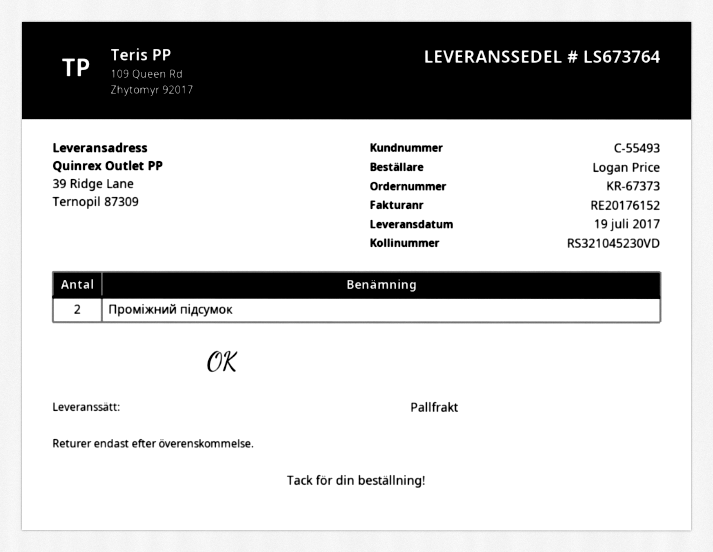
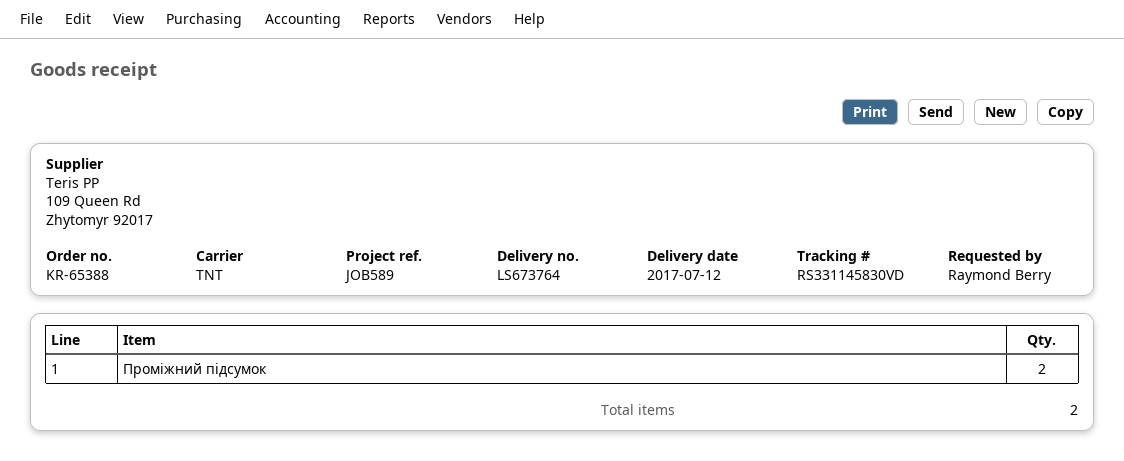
order number: KR-67373 -> KR-65388
delivery date: 2017-07-19 -> 2017-07-12
ordered by: Logan Price -> Raymond Berry
shipping method: pallet freight -> TNT
tracking number: RS321045230VD -> RS331145830VD

